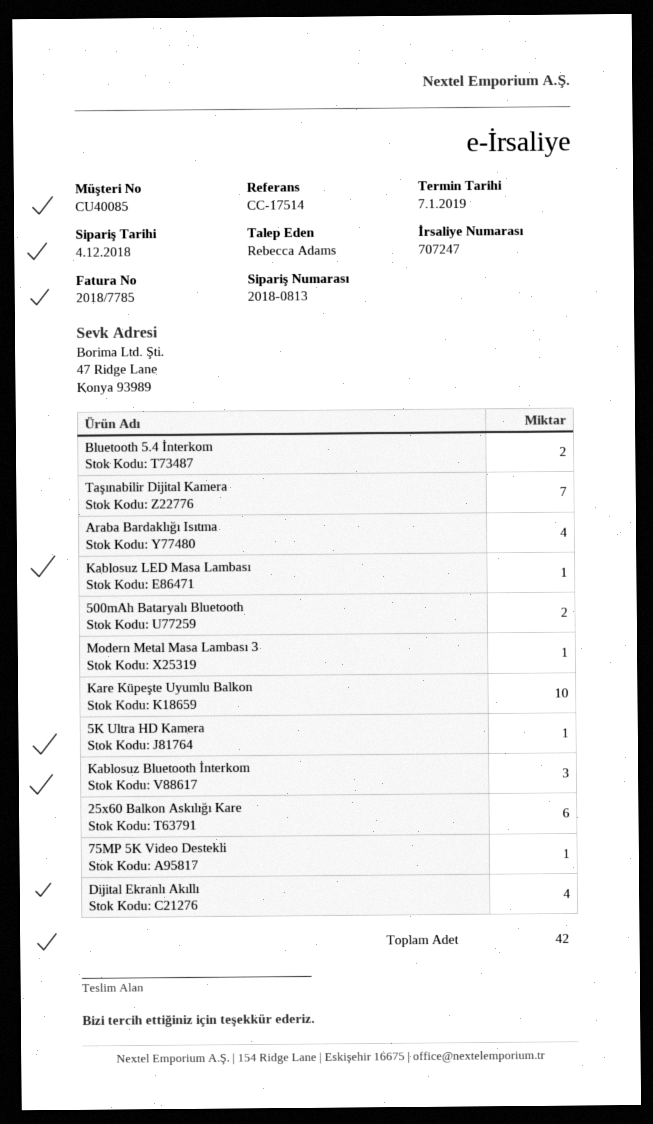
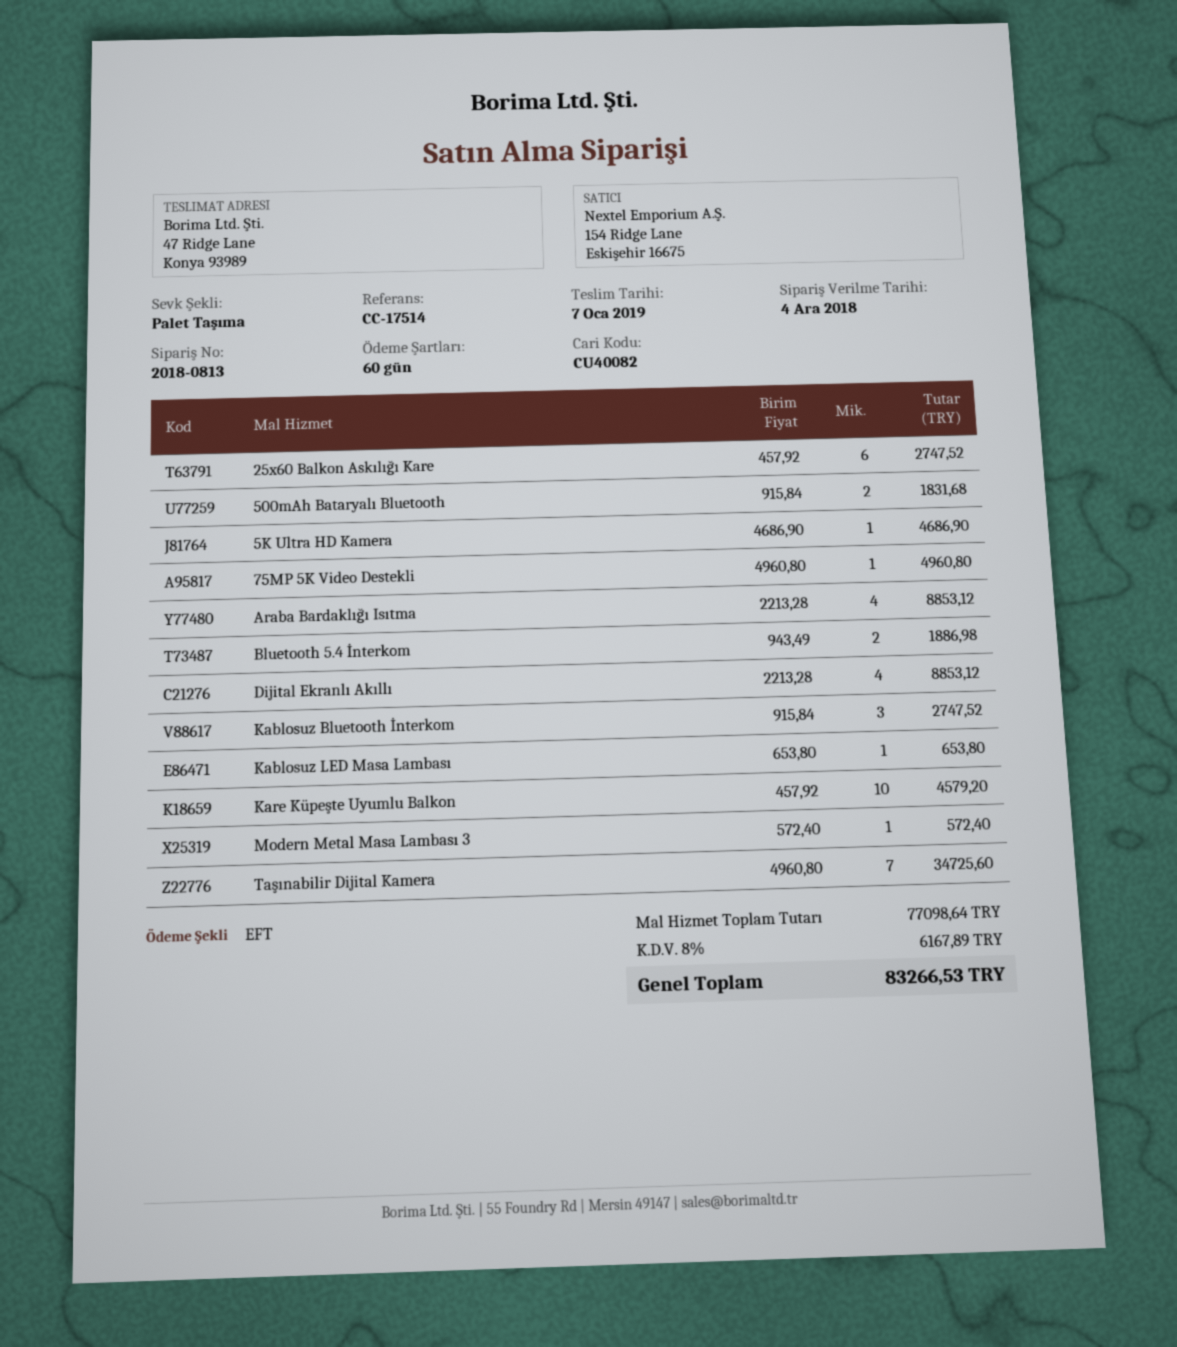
customer number: CU40085 -> CU40082

